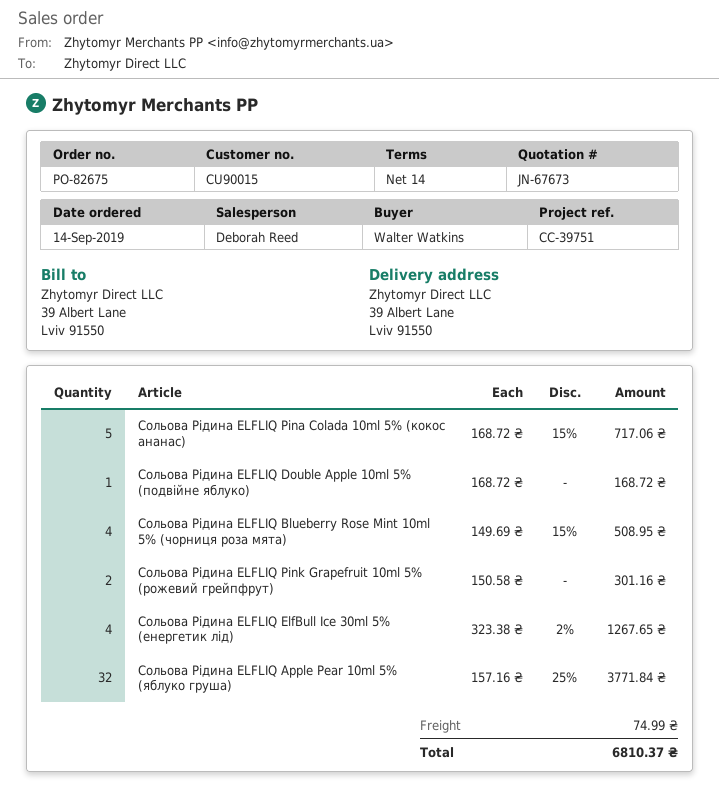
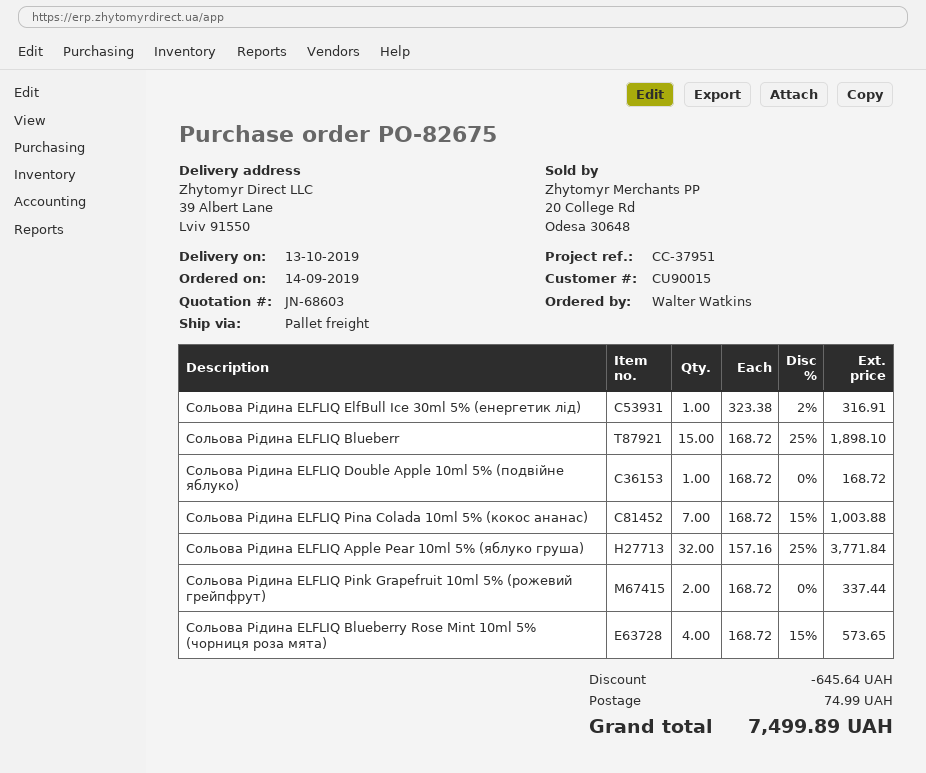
quote number: JN-67673 -> JN-68603
reference: CC-39751 -> CC-37951
Сольова Рідина ELFLIQ Pina Colada 10ml 5% (кокос ананас): 5 x 168.72 - 15% = 717.06 -> 7 x 168.72 - 15% = 1003.88
Сольова Рідина ELFLIQ Blueberry Rose Mint 10ml 5% (чорниця роза мята): 4 x 149.69 - 15% = 508.95 -> 4 x 168.72 - 15% = 573.65
Сольова Рідина ELFLIQ Pink Grapefruit 10ml 5% (рожевий грейпфрут): 2 x 150.58 = 301.16 -> 2 x 168.72 = 337.44
Сольова Рідина ELFLIQ ElfBull Ice 30ml 5% (енергетик лід): 4 x 323.38 - 2% = 1267.65 -> 1 x 323.38 - 2% = 316.91
Сольова Рідина ELFLIQ Blueberr: none -> 15 x 168.72 - 25% = 1898.10
discount: none -> 645.64
total: 6810.37 -> 7499.89

